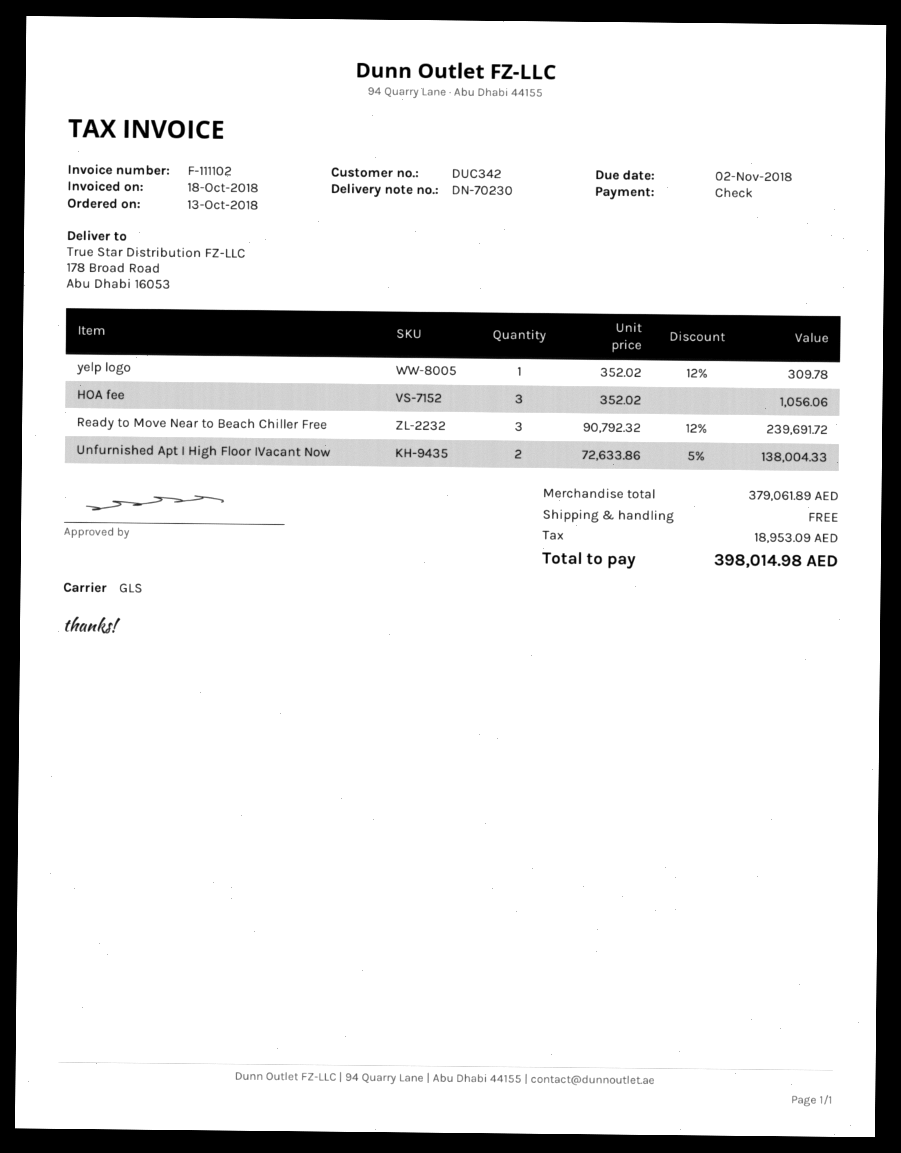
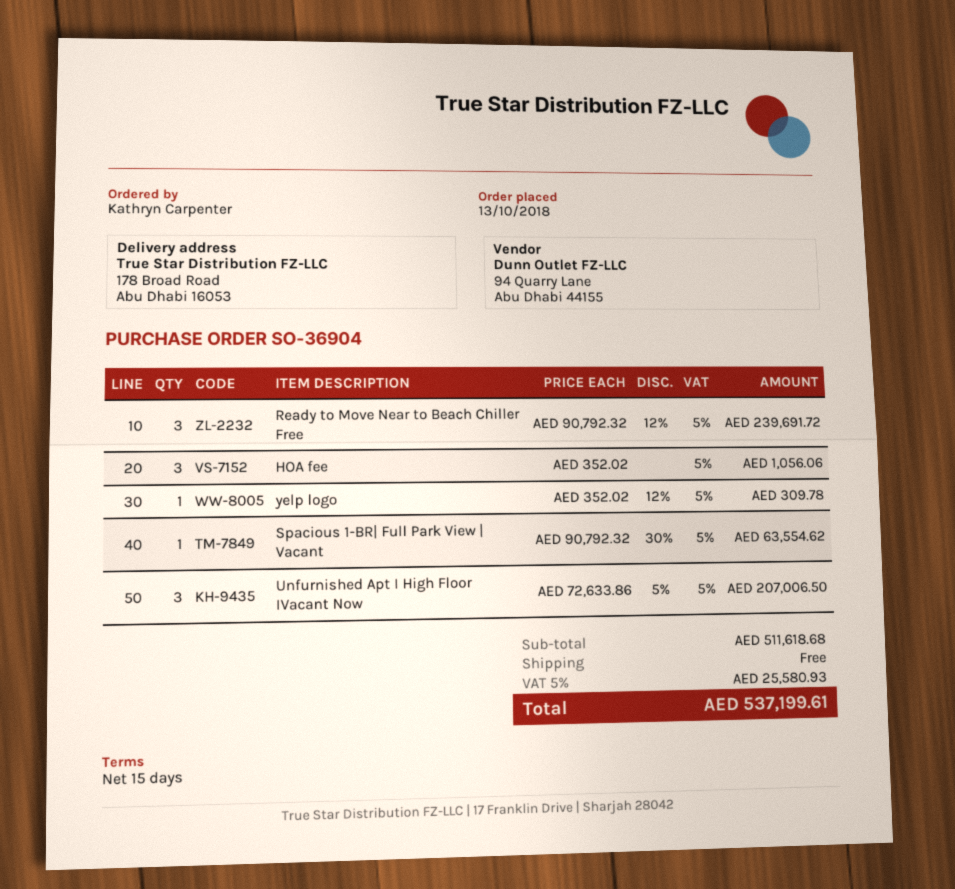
Unfurnished Apt I High Floor IVacant Now: 2 x 72633.86 - 5% = 138004.33 -> 3 x 72633.86 - 5% = 207006.50
Spacious 1-BR| Full Park View | Vacant: none -> 1 x 90792.32 - 30% = 63554.62
subtotal: 379061.89 -> 511618.68
tax: 18953.09 -> 25580.93
total: 398014.98 -> 537199.61

